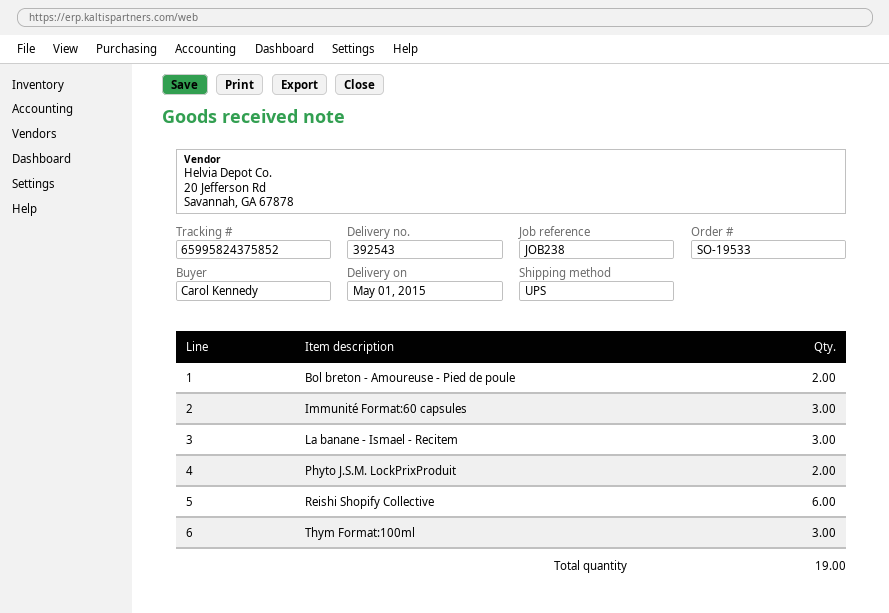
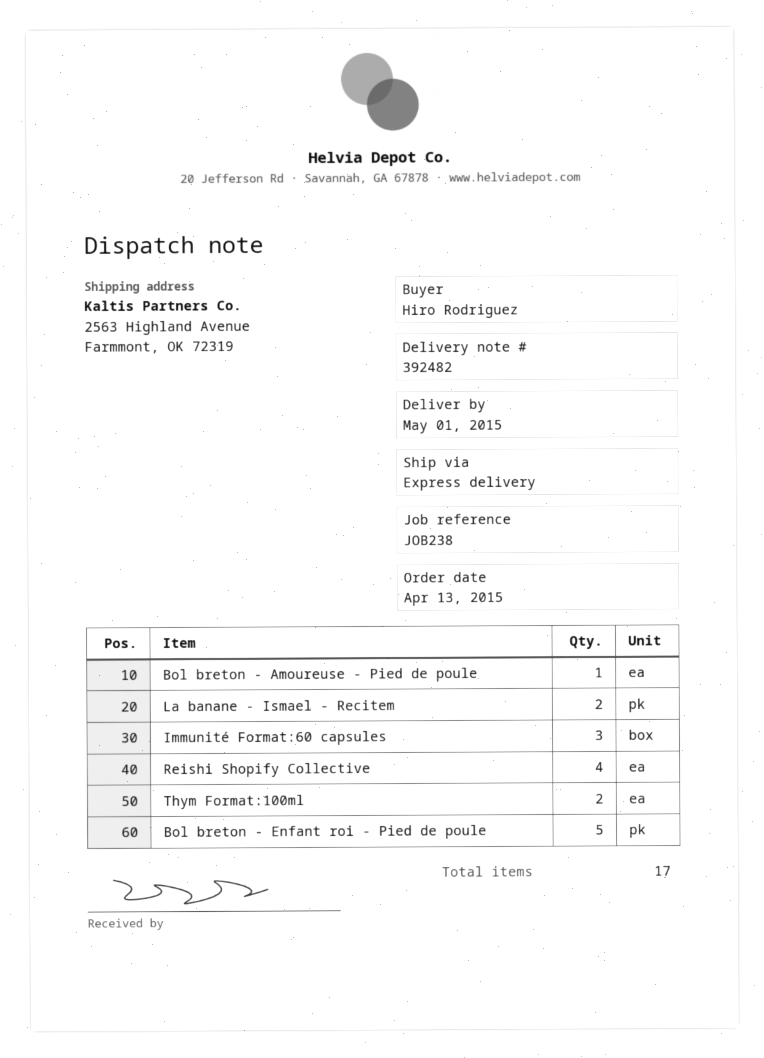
delivery note number: 392543 -> 392482
ordered by: Carol Kennedy -> Hiro Rodriguez
shipping method: UPS -> express
Bol breton - Amoureuse - Pied de poule: 2 -> 1
La banane - Ismael - Recitem: 3 -> 2
Phyto J.S.M. LockPrixProduit: 2 -> none
Reishi Shopify Collective: 6 -> 4
Thym Format:100ml: 3 -> 2
Bol breton - Enfant roi - Pied de poule: none -> 5
total quantity: 19 -> 17

